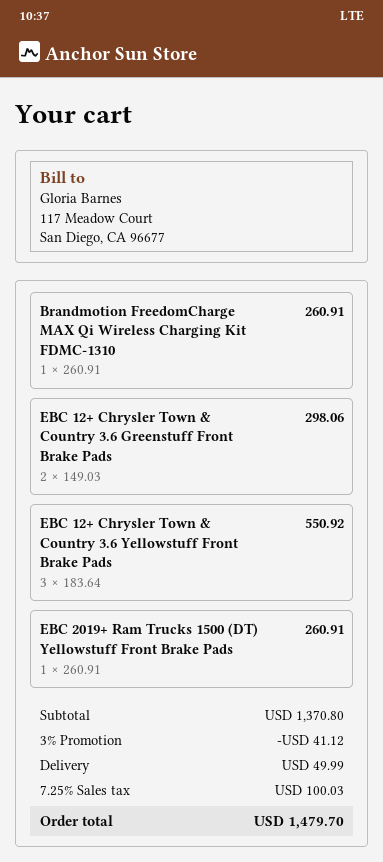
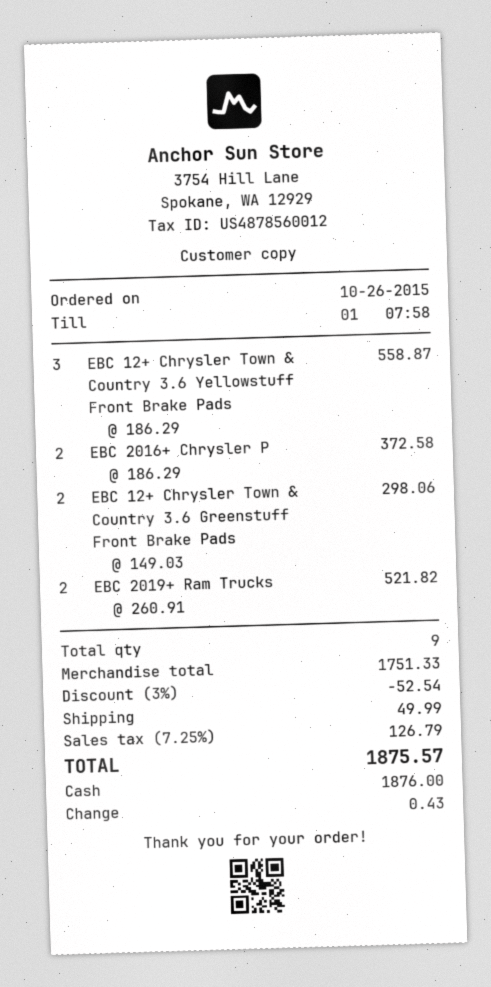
Brandmotion FreedomCharge MAX Qi Wireless Charging Kit FDMC-1310: 1 x 260.91 = 260.91 -> none
EBC 12+ Chrysler Town & Country 3.6 Yellowstuff Front Brake Pads: 3 x 183.64 = 550.92 -> 3 x 186.29 = 558.87
EBC 2019+ Ram Trucks 1500 (DT) Yellowstuff Front Brake Pads: 1 x 260.91 = 260.91 -> 2 x 260.91 = 521.82
EBC 2016+ Chrysler P: none -> 2 x 186.29 = 372.58
subtotal: 1370.80 -> 1751.33
discount: 3% = 41.12 -> 3% = 52.54
tax: 7.25% = 100.03 -> 7.25% = 126.79
total: 1479.70 -> 1875.57

